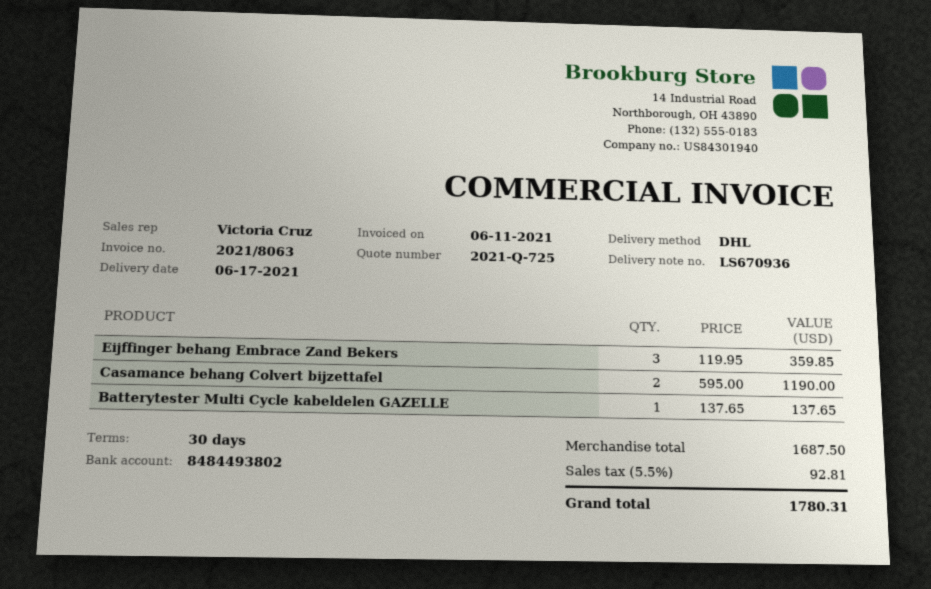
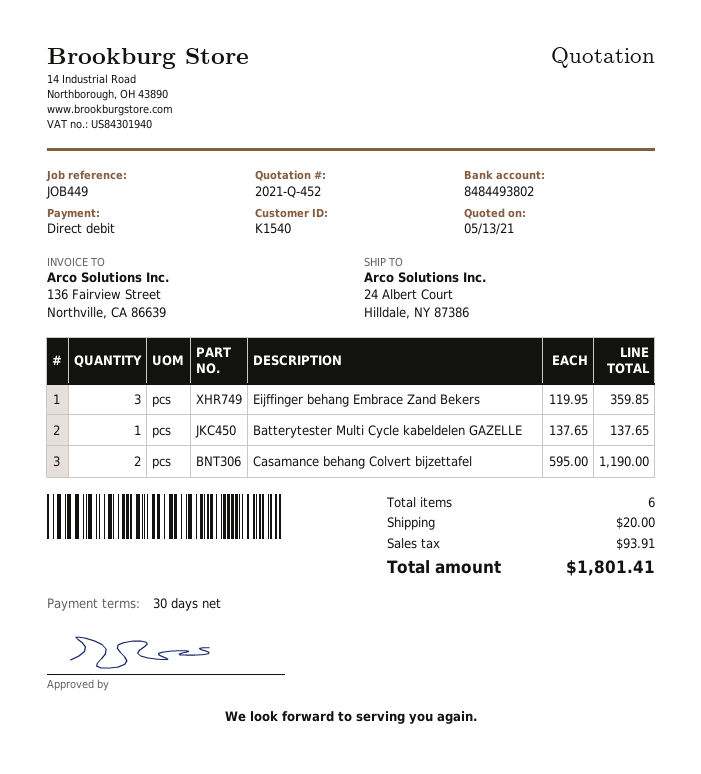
quote number: 2021-Q-725 -> 2021-Q-452
shipping: none -> 20.00
tax: 92.81 -> 93.91
total: 1780.31 -> 1801.41

